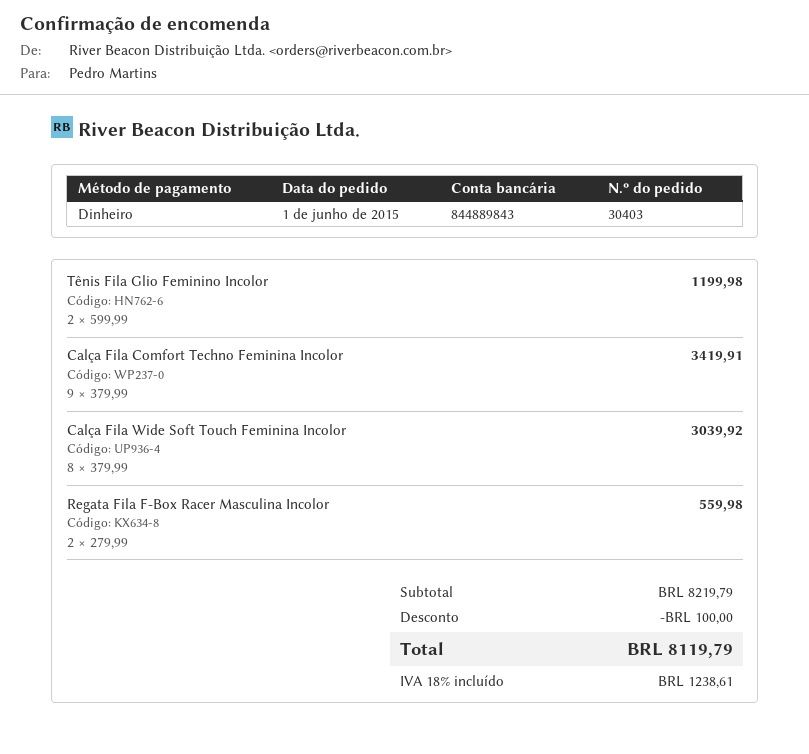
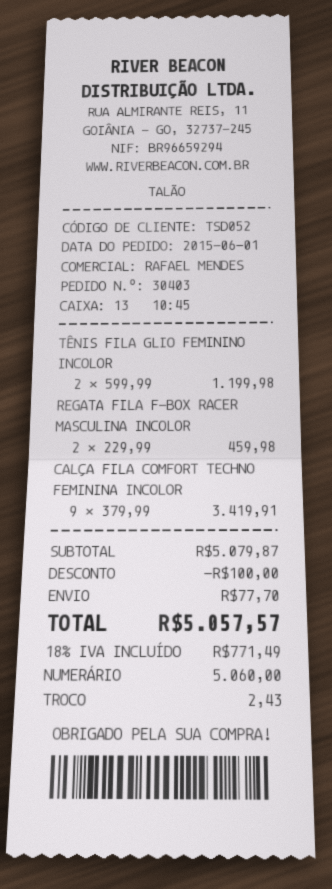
Calça Fila Wide Soft Touch Feminina Incolor: 8 x 379.99 = 3039.92 -> none
Regata Fila F-Box Racer Masculina Incolor: 2 x 279.99 = 559.98 -> 2 x 229.99 = 459.98
subtotal: 8219.79 -> 5079.87
shipping: none -> 77.70
tax: 18% = 1238.61 -> 18% = 771.49
total: 8119.79 -> 5057.57

